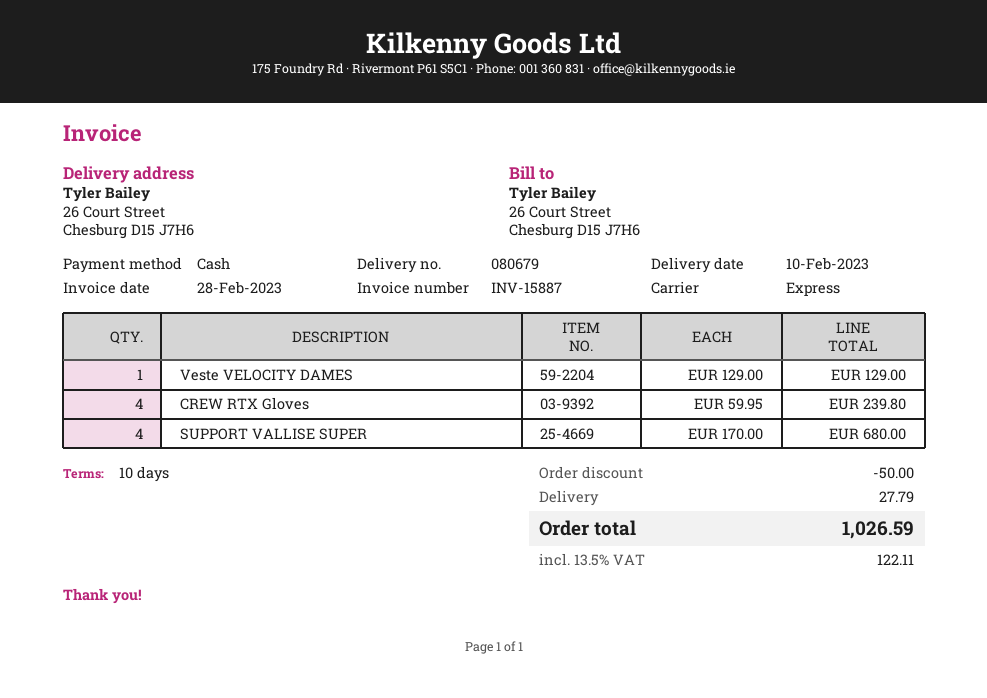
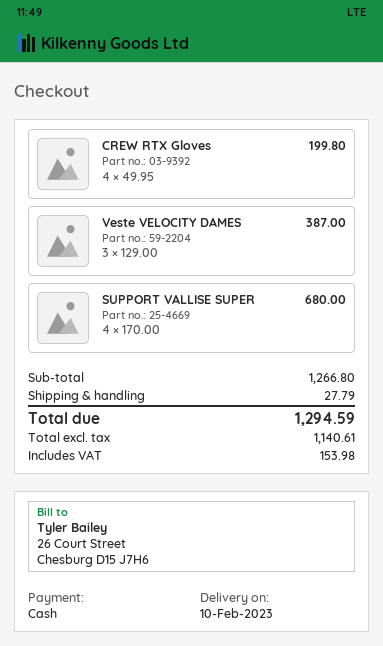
Veste VELOCITY DAMES: 1 x 129.00 = 129.00 -> 3 x 129.00 = 387.00
CREW RTX Gloves: 4 x 59.95 = 239.80 -> 4 x 49.95 = 199.80
discount: 50.00 -> none
tax: 122.11 -> 153.98
total: 1026.59 -> 1294.59

